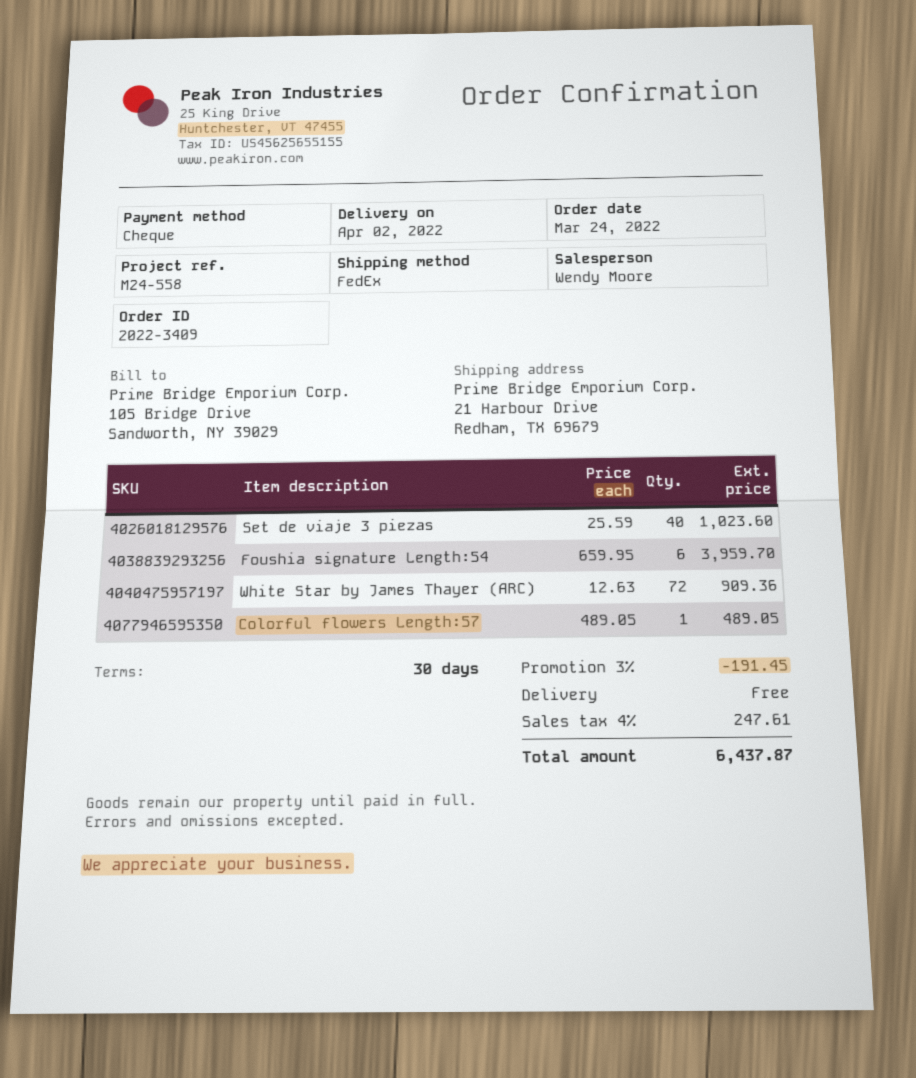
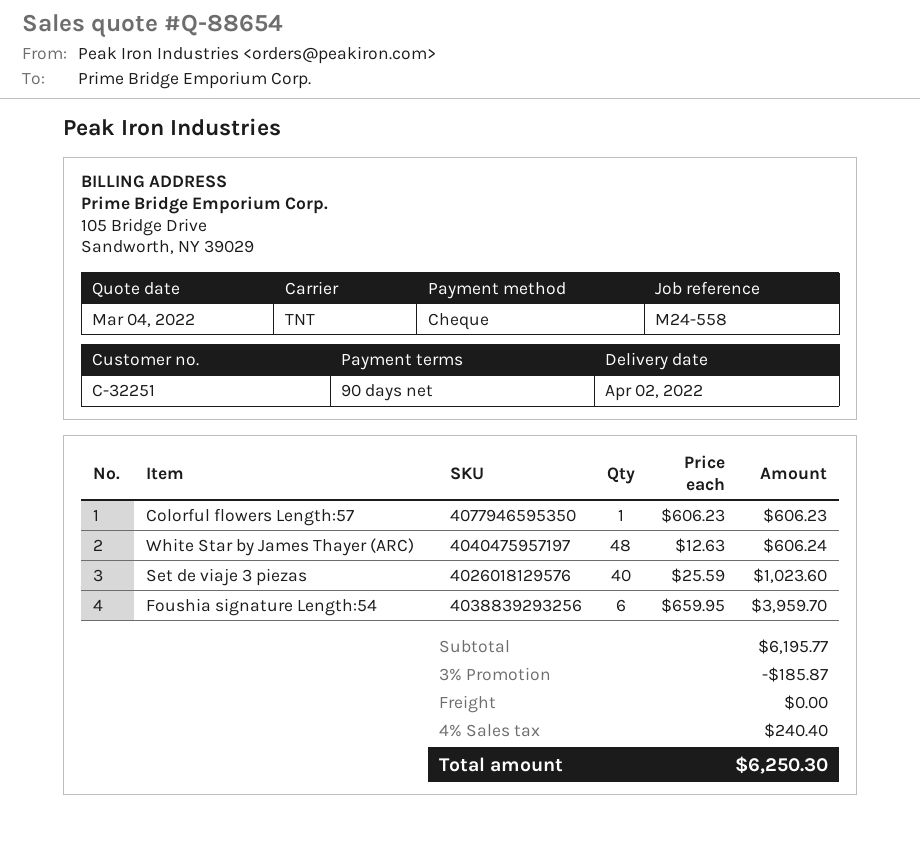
payment terms: 30 days -> 90 days
shipping method: FedEx -> TNT
White Star by James Thayer (ARC): 72 x 12.63 = 909.36 -> 48 x 12.63 = 606.24
Colorful flowers Length:57: 1 x 489.05 = 489.05 -> 1 x 606.23 = 606.23
discount: 3% = 191.45 -> 3% = 185.87
tax: 4% = 247.61 -> 4% = 240.40
total: 6437.87 -> 6250.30

